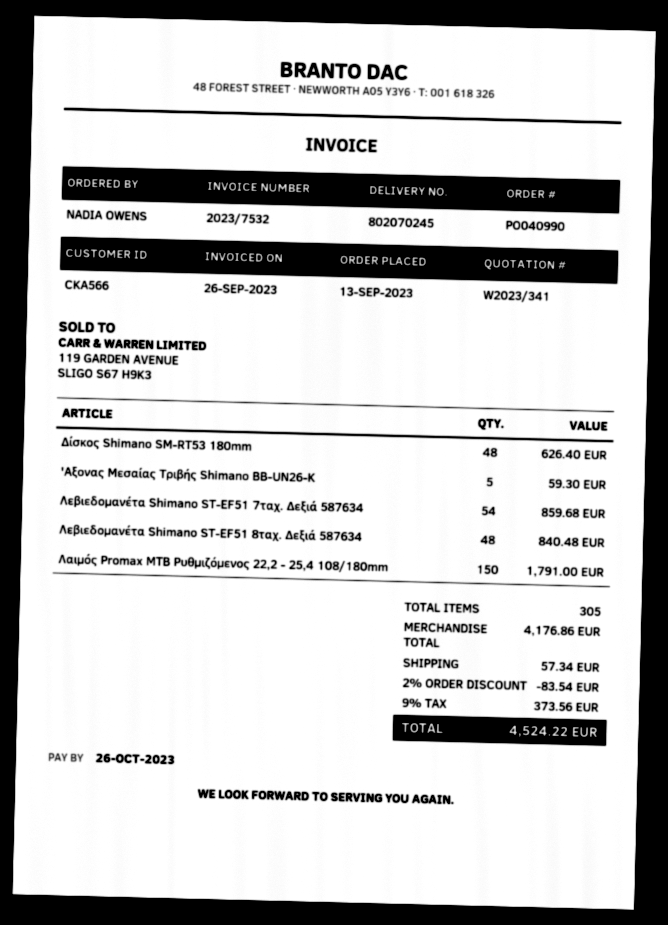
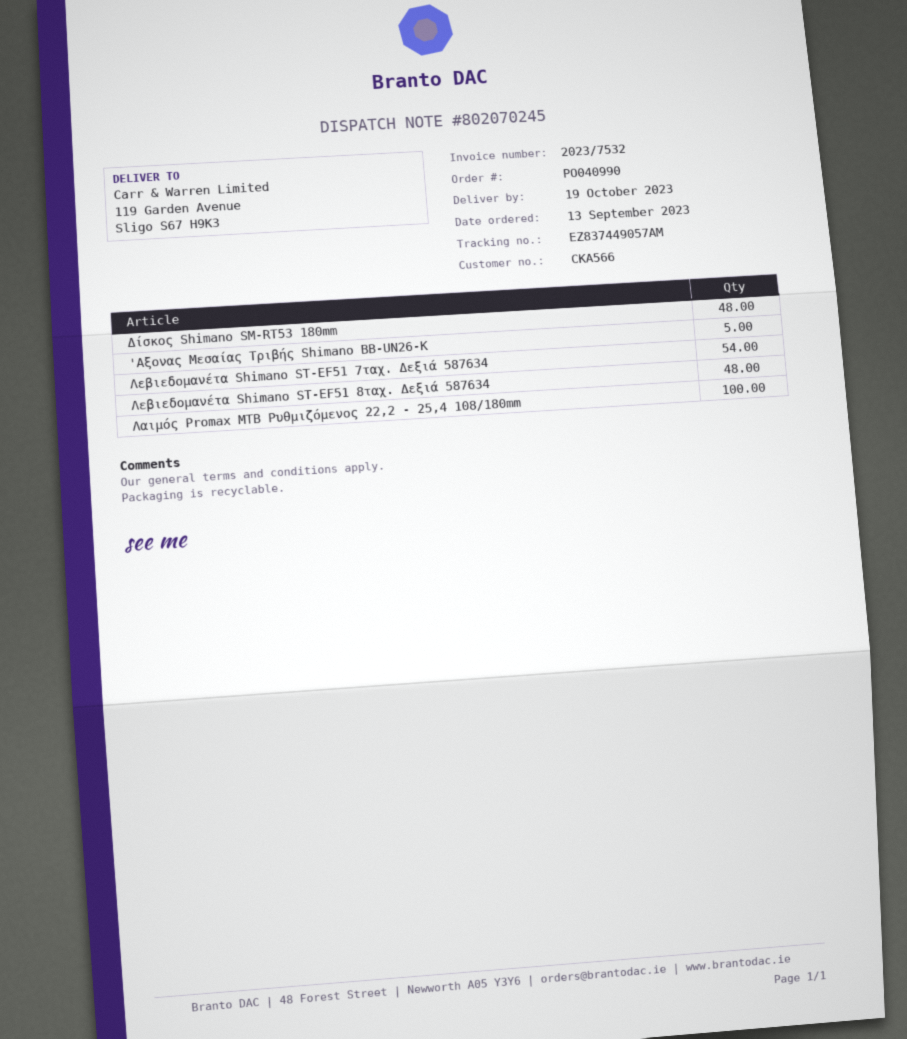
Λαιμός Promax ΜΤΒ Ρυθμιζόμενος 22,2 - 25,4 108/180mm: 150 -> 100

